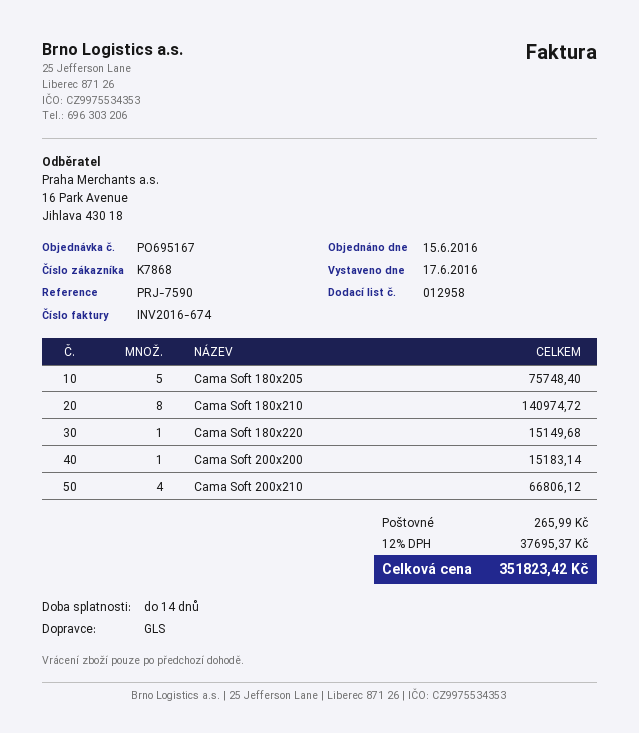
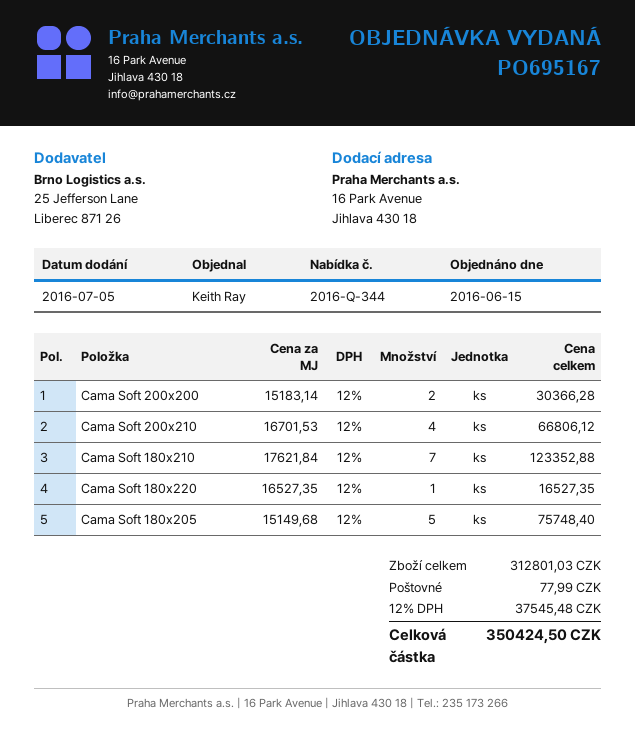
Cama Soft 180x210: 8 for 140974.72 -> 7 for 123352.88
Cama Soft 180x220: 1 for 15149.68 -> 1 for 16527.35
Cama Soft 200x200: 1 for 15183.14 -> 2 for 30366.28
shipping: 265.99 -> 77.99
tax: 12% = 37695.37 -> 12% = 37545.48
total: 351823.42 -> 350424.50

